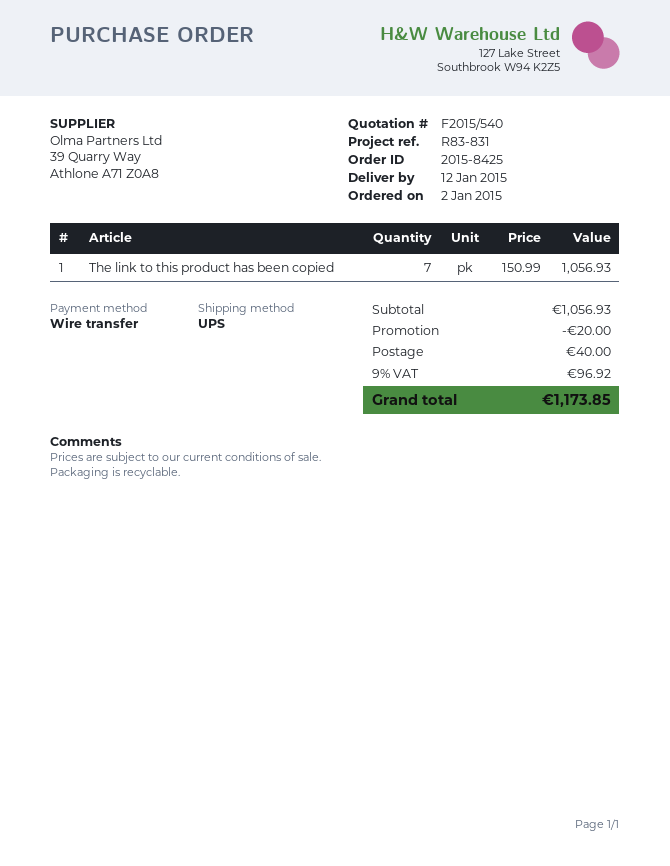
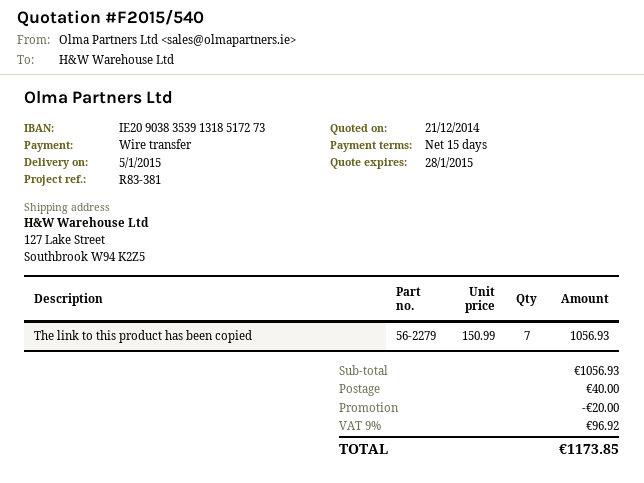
delivery date: 2015-01-12 -> 2015-01-05
reference: R83-831 -> R83-381

